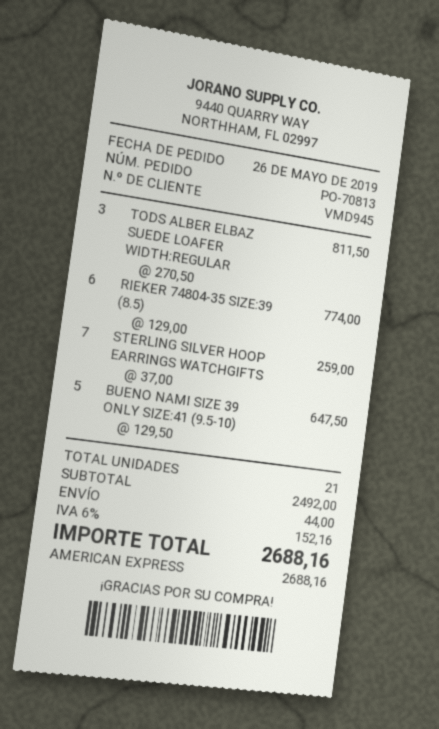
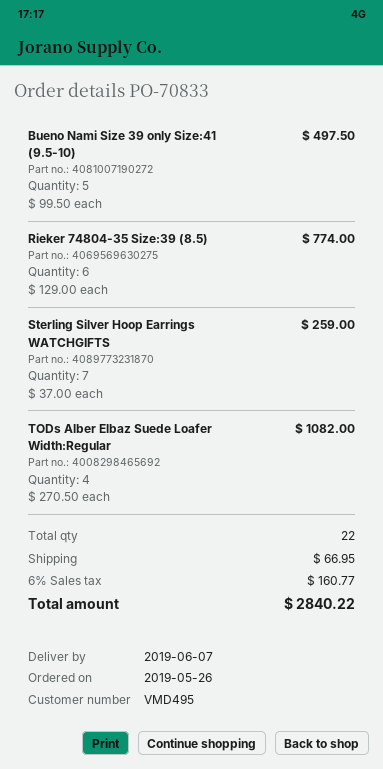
order number: PO-70813 -> PO-70833
customer number: VMD945 -> VMD495
TODS ALBER ELBAZ SUEDE LOAFER WIDTH:REGULAR: 3 x 270.50 = 811.50 -> 4 x 270.50 = 1082.00
BUENO NAMI SIZE 39 ONLY SIZE:41 (9.5-10): 5 x 129.50 = 647.50 -> 5 x 99.50 = 497.50
total quantity: 21 -> 22
shipping: 44.00 -> 66.95
tax: 6% = 152.16 -> 6% = 160.77
total: 2688.16 -> 2840.22

